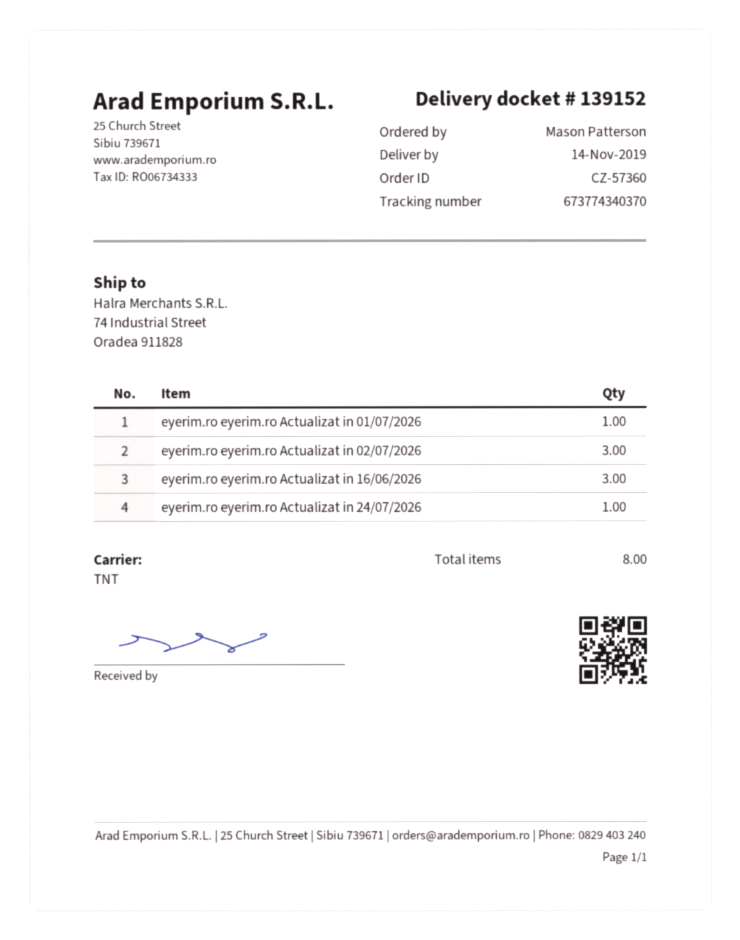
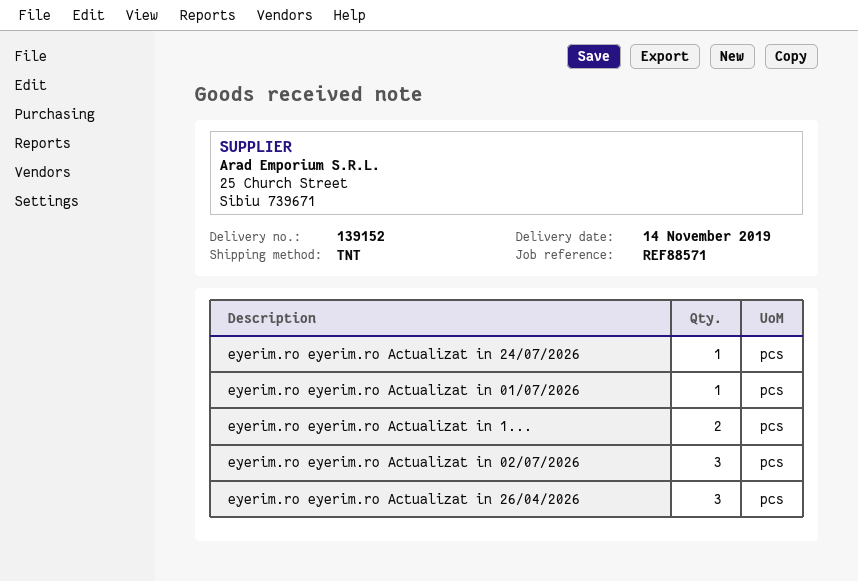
eyerim.ro eyerim.ro Actualizat in 16/06/2026: 3 -> 2
eyerim.ro eyerim.ro Actualizat in 26/04/2026: none -> 3

